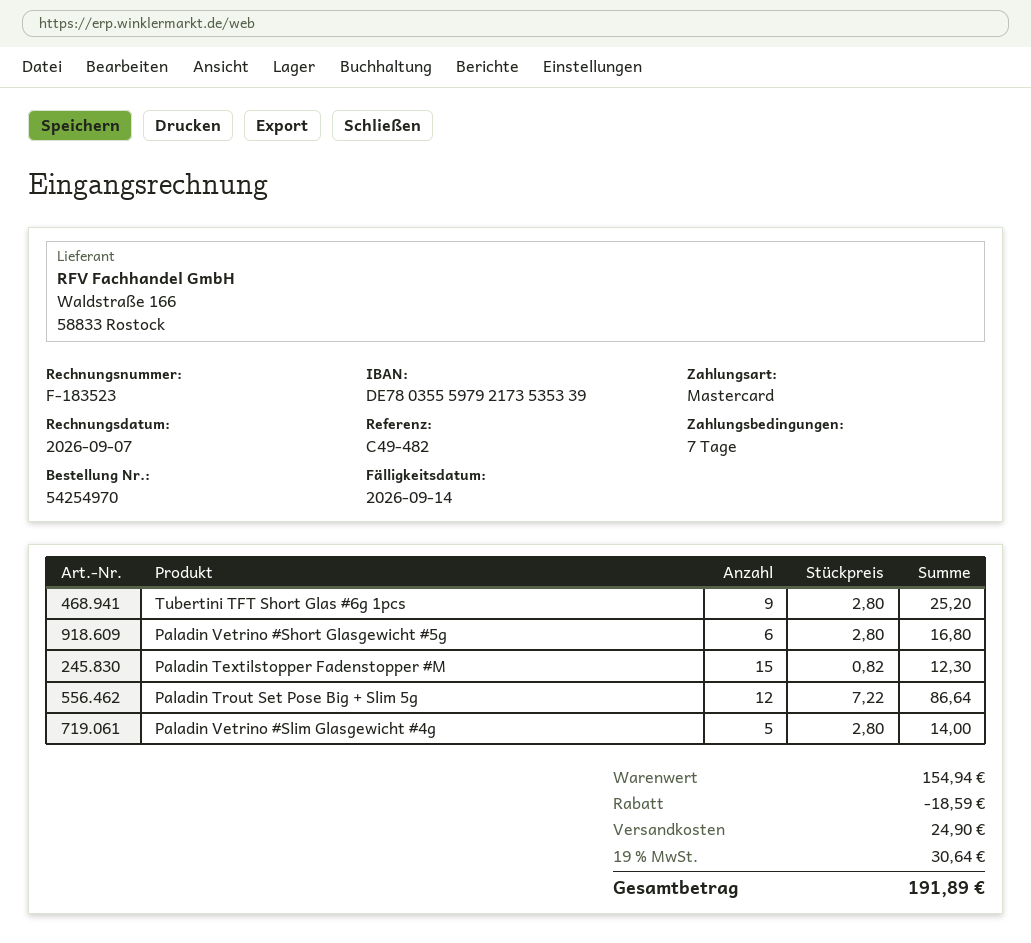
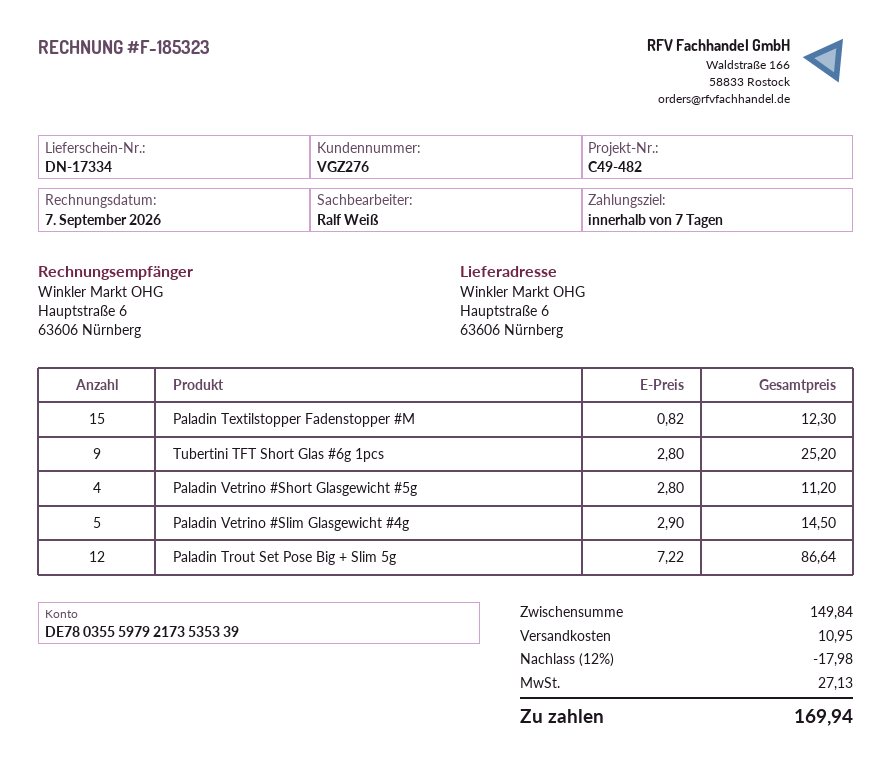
invoice number: F-183523 -> F-185323
Paladin Vetrino #Short Glasgewicht #5g: 6 x 2.80 = 16.80 -> 4 x 2.80 = 11.20
Paladin Vetrino #Slim Glasgewicht #4g: 5 x 2.80 = 14.00 -> 5 x 2.90 = 14.50
subtotal: 154.94 -> 149.84
discount: 18.59 -> 17.98
shipping: 24.90 -> 10.95
tax: 30.64 -> 27.13
total: 191.89 -> 169.94

